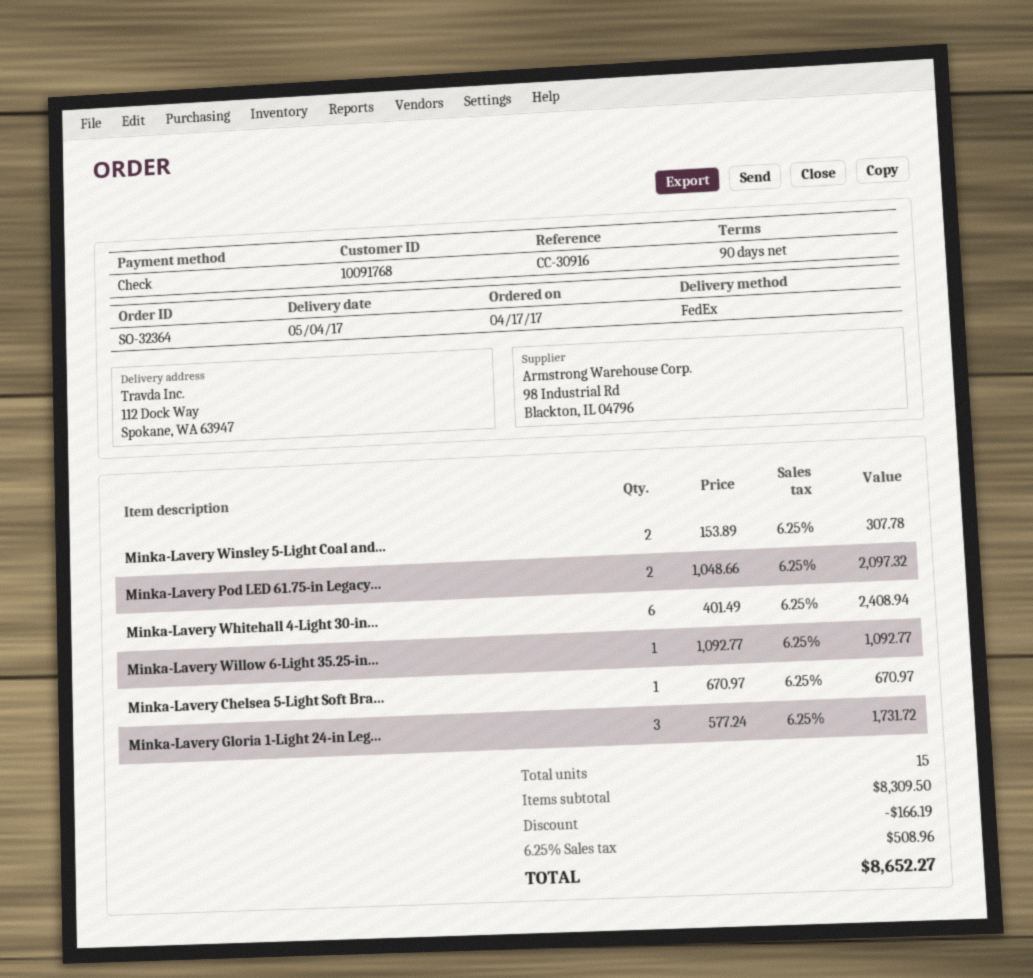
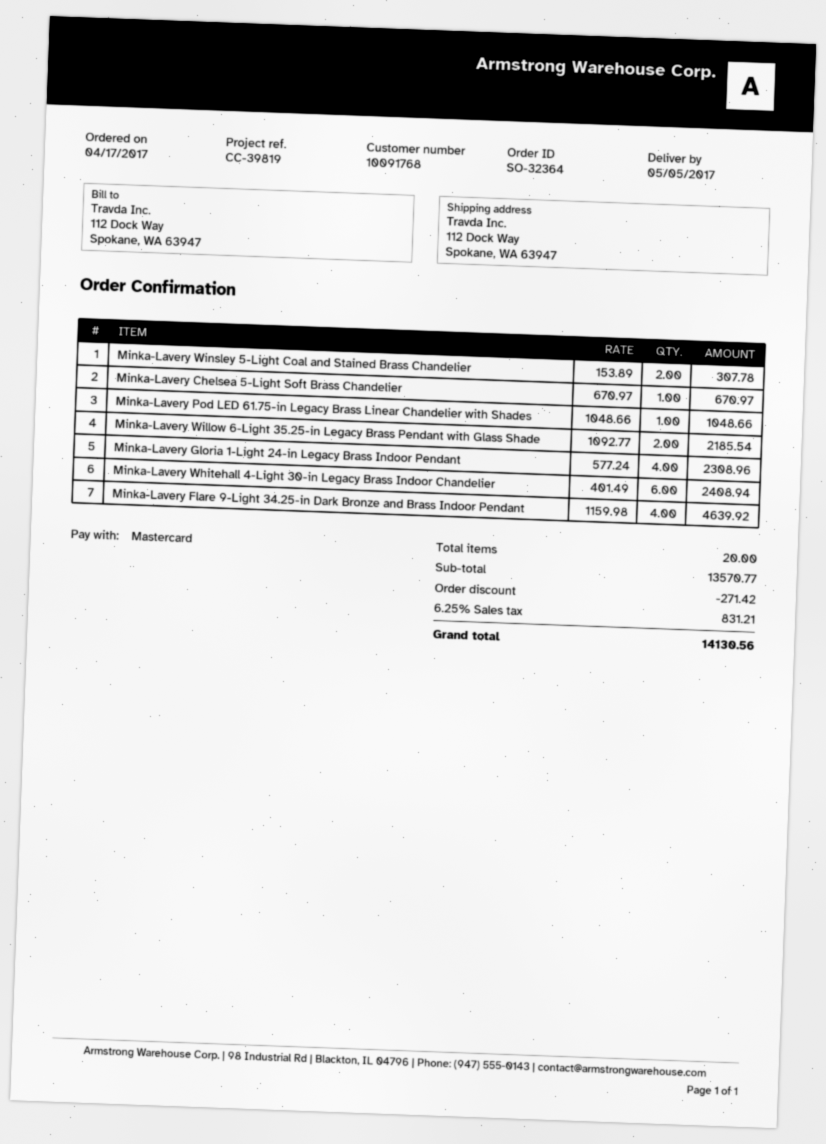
delivery date: 2017-05-04 -> 2017-05-05
reference: CC-30916 -> CC-39819
payment method: cheque -> Mastercard
Minka-Lavery Pod LED 61.75-in Legacy...: 2 x 1048.66 = 2097.32 -> 1 x 1048.66 = 1048.66
Minka-Lavery Willow 6-Light 35.25-in...: 1 x 1092.77 = 1092.77 -> 2 x 1092.77 = 2185.54
Minka-Lavery Gloria 1-Light 24-in Leg...: 3 x 577.24 = 1731.72 -> 4 x 577.24 = 2308.96
Minka-Lavery Flare 9-Light 34.25-in Dark Bronze and Brass Indoor Pendant: none -> 4 x 1159.98 = 4639.92
total quantity: 15 -> 20
subtotal: 8309.50 -> 13570.77
discount: 166.19 -> 271.42
tax: 6.25% = 508.96 -> 6.25% = 831.21
total: 8652.27 -> 14130.56

